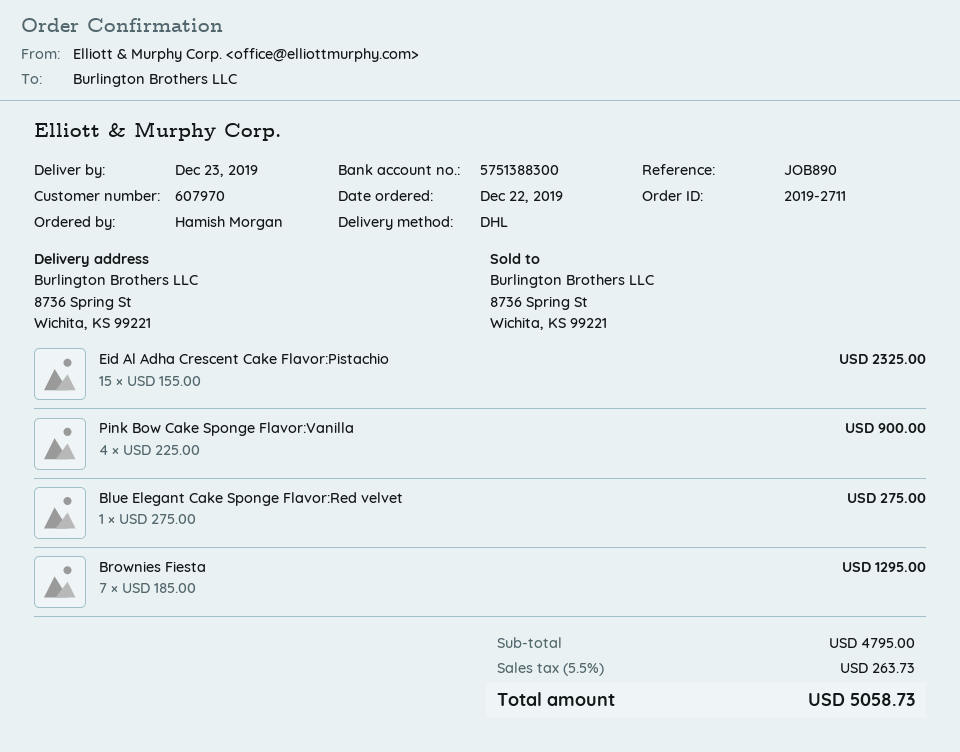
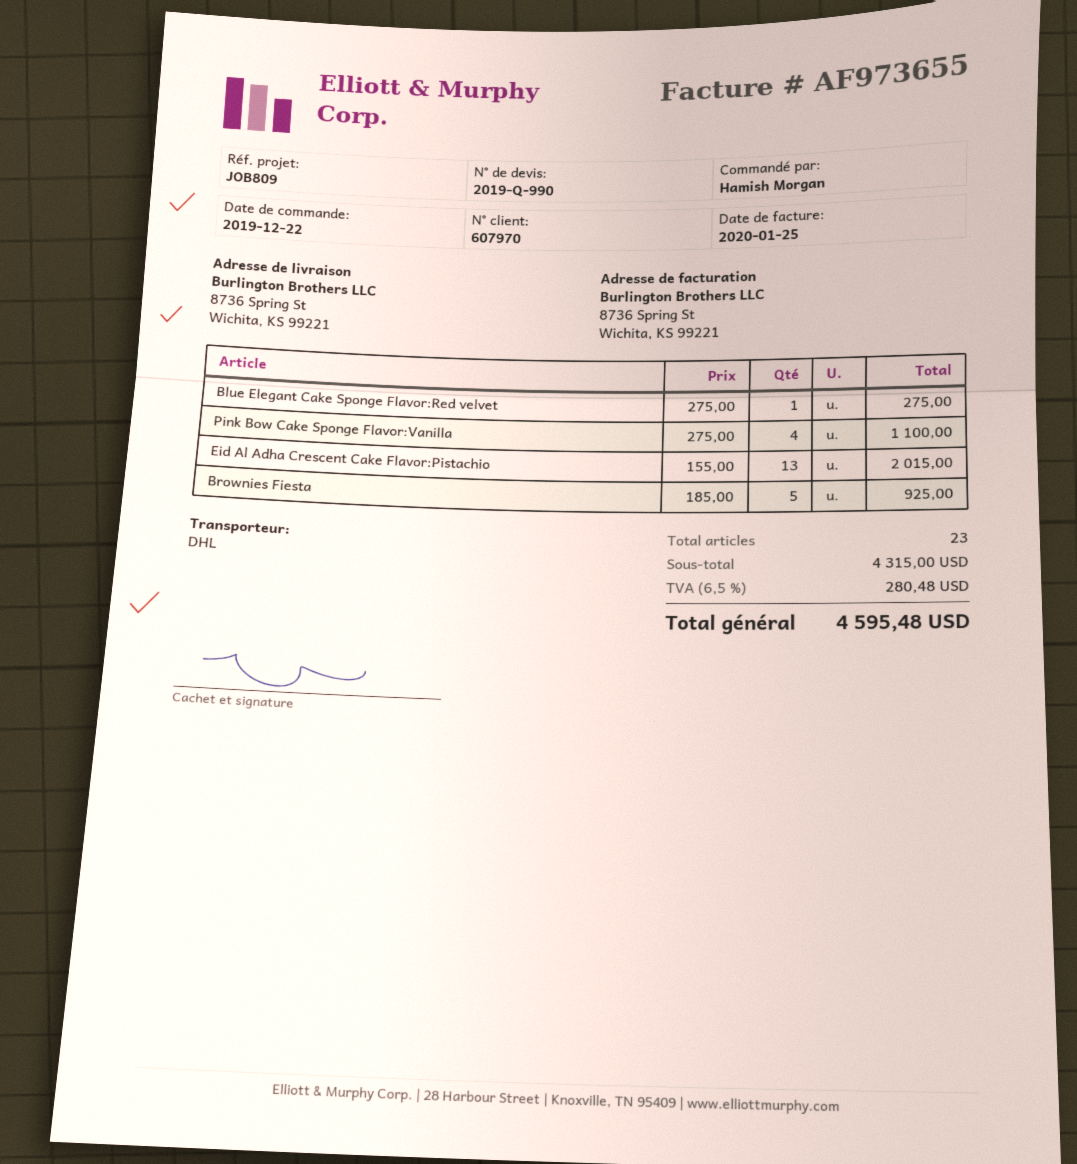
reference: JOB890 -> JOB809
Eid Al Adha Crescent Cake Flavor:Pistachio: 15 x 155.00 = 2325.00 -> 13 x 155.00 = 2015.00
Pink Bow Cake Sponge Flavor:Vanilla: 4 x 225.00 = 900.00 -> 4 x 275.00 = 1100.00
Brownies Fiesta: 7 x 185.00 = 1295.00 -> 5 x 185.00 = 925.00
subtotal: 4795.00 -> 4315.00
tax: 5.5% = 263.73 -> 6.5% = 280.48
total: 5058.73 -> 4595.48

